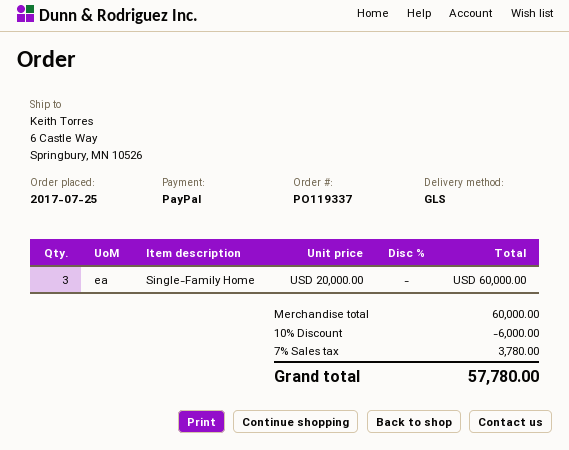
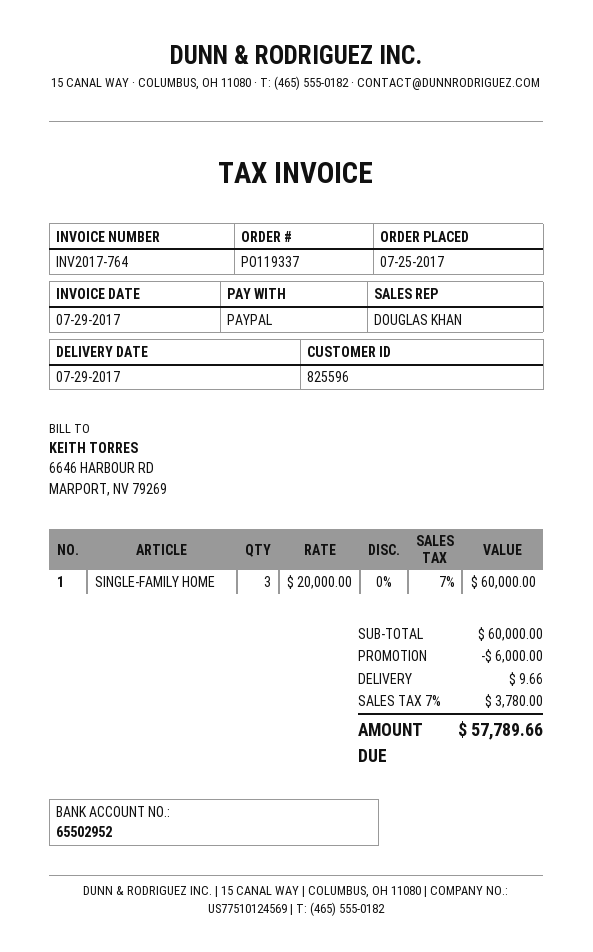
shipping: none -> 9.66
total: 57780.00 -> 57789.66

